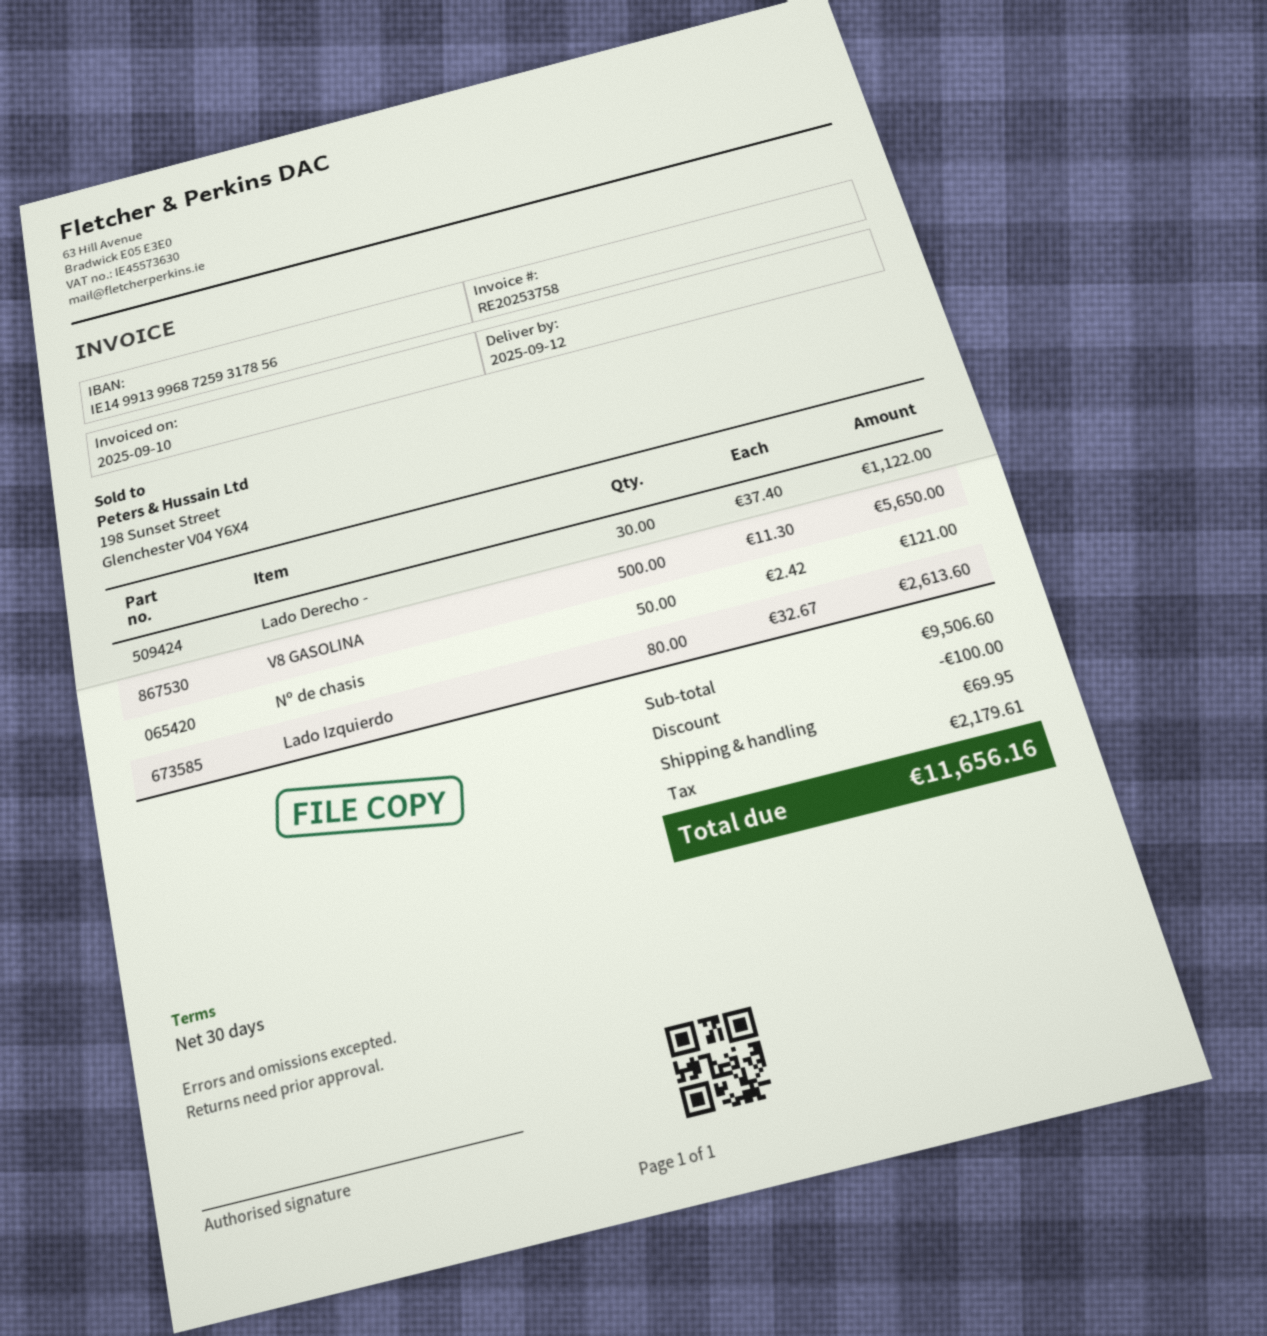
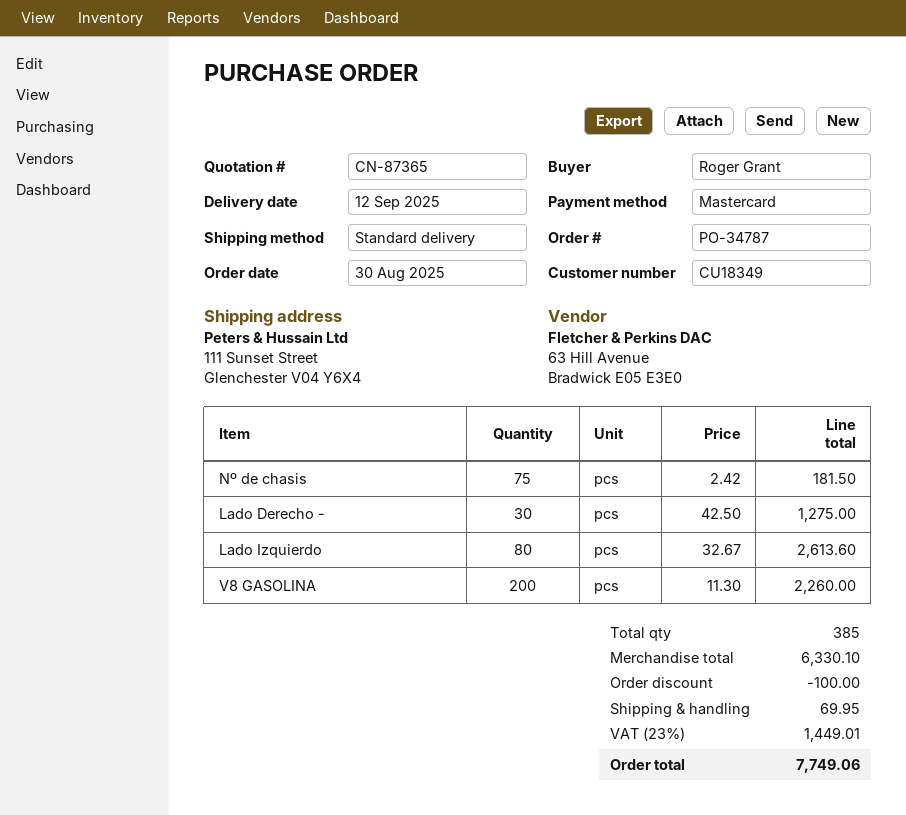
Lado Derecho -: 30 x 37.40 = 1122.00 -> 30 x 42.50 = 1275.00
V8 GASOLINA: 500 x 11.30 = 5650.00 -> 200 x 11.30 = 2260.00
Nº de chasis: 50 x 2.42 = 121.00 -> 75 x 2.42 = 181.50
subtotal: 9506.60 -> 6330.10
tax: 2179.61 -> 1449.01
total: 11656.16 -> 7749.06

